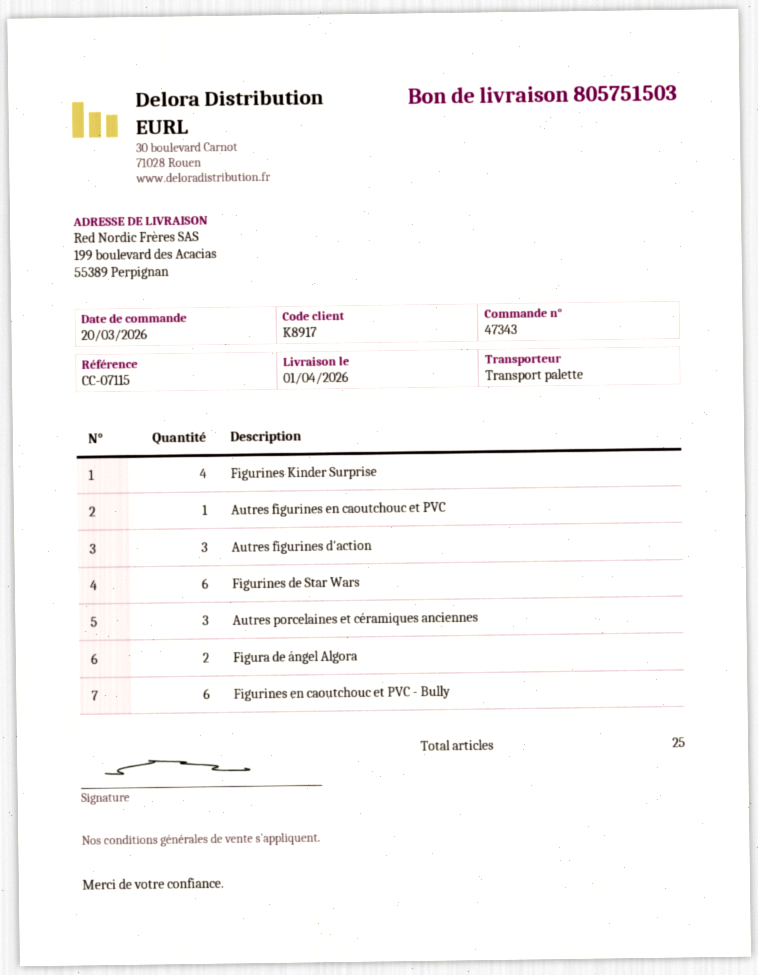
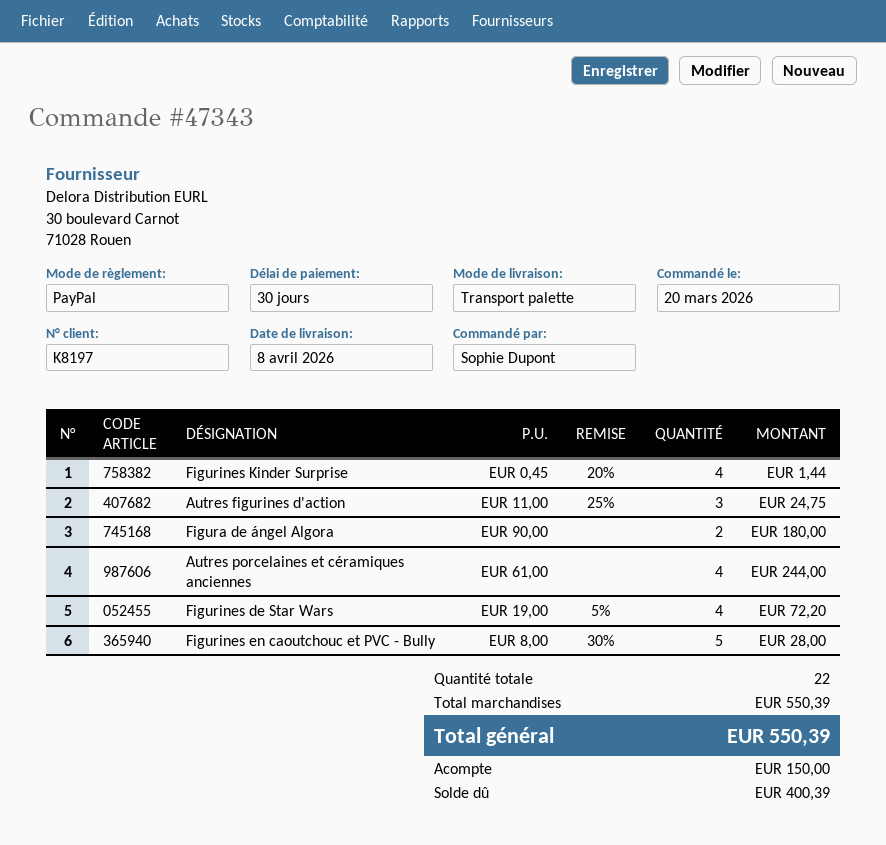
delivery date: 2026-04-01 -> 2026-04-08
customer number: K8917 -> K8197
Autres figurines en caoutchouc et PVC: 1 -> none
Figurines de Star Wars: 6 -> 4
Autres porcelaines et céramiques anciennes: 3 -> 4
Figurines en caoutchouc et PVC - Bully: 6 -> 5
total quantity: 25 -> 22

